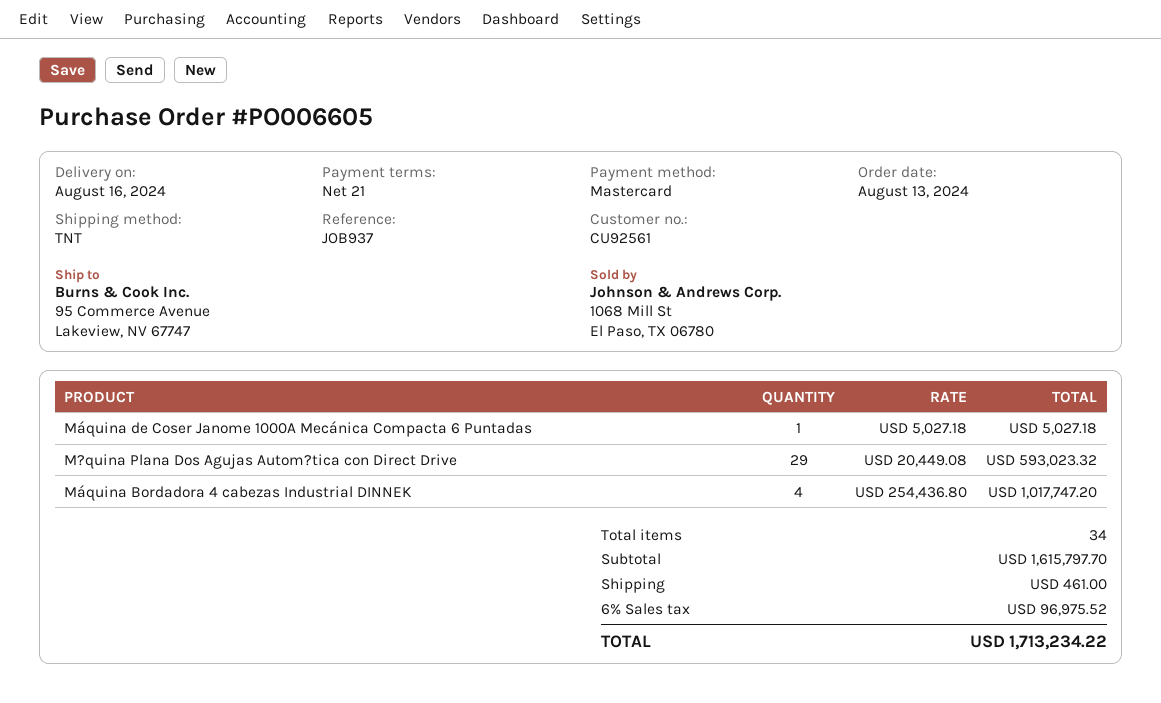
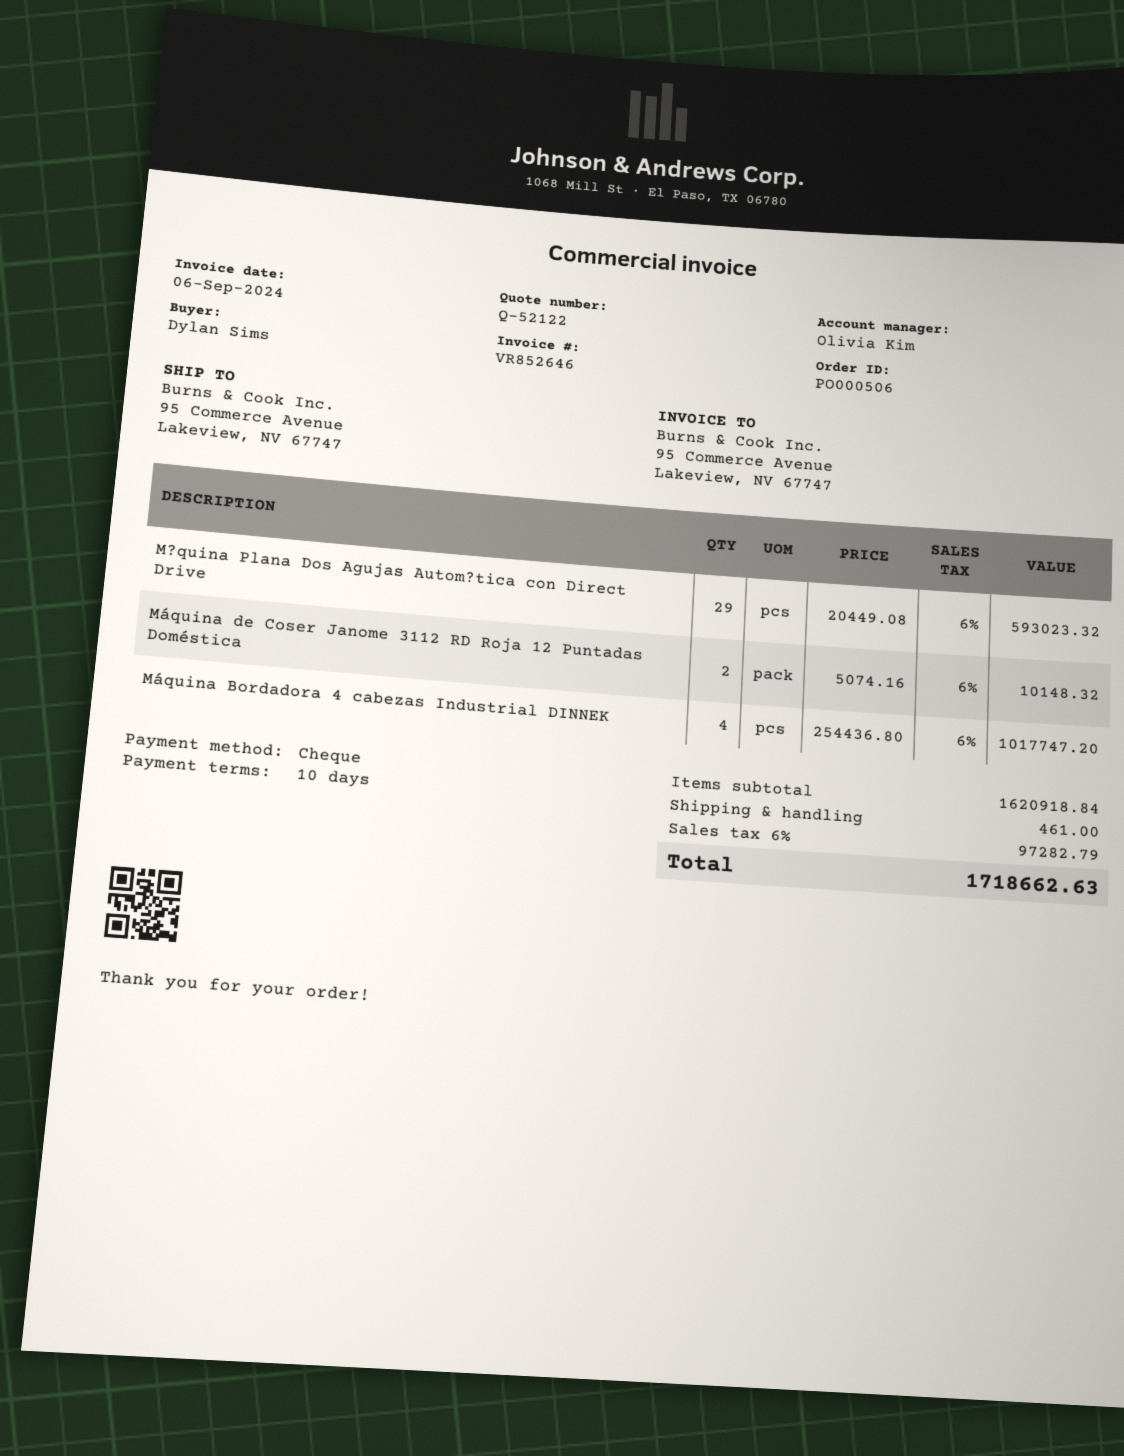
order number: PO006605 -> PO000506
payment terms: 21 days -> 10 days
payment method: Mastercard -> cheque
Máquina de Coser Janome 1000A Mecánica Compacta 6 Puntadas: 1 x 5027.18 = 5027.18 -> none
Máquina de Coser Janome 3112 RD Roja 12 Puntadas Doméstica: none -> 2 x 5074.16 = 10148.32
subtotal: 1615797.70 -> 1620918.84
tax: 6% = 96975.52 -> 6% = 97282.79
total: 1713234.22 -> 1718662.63

